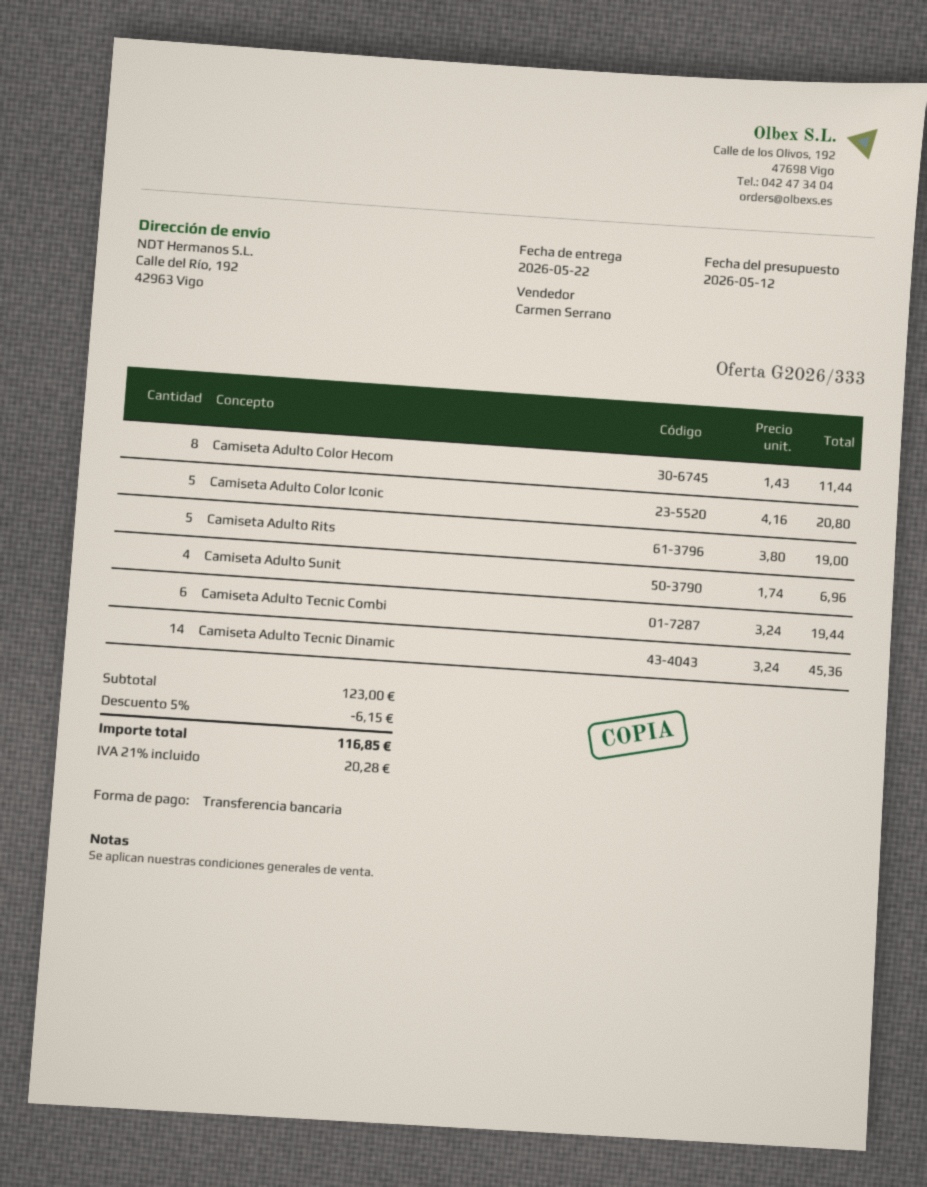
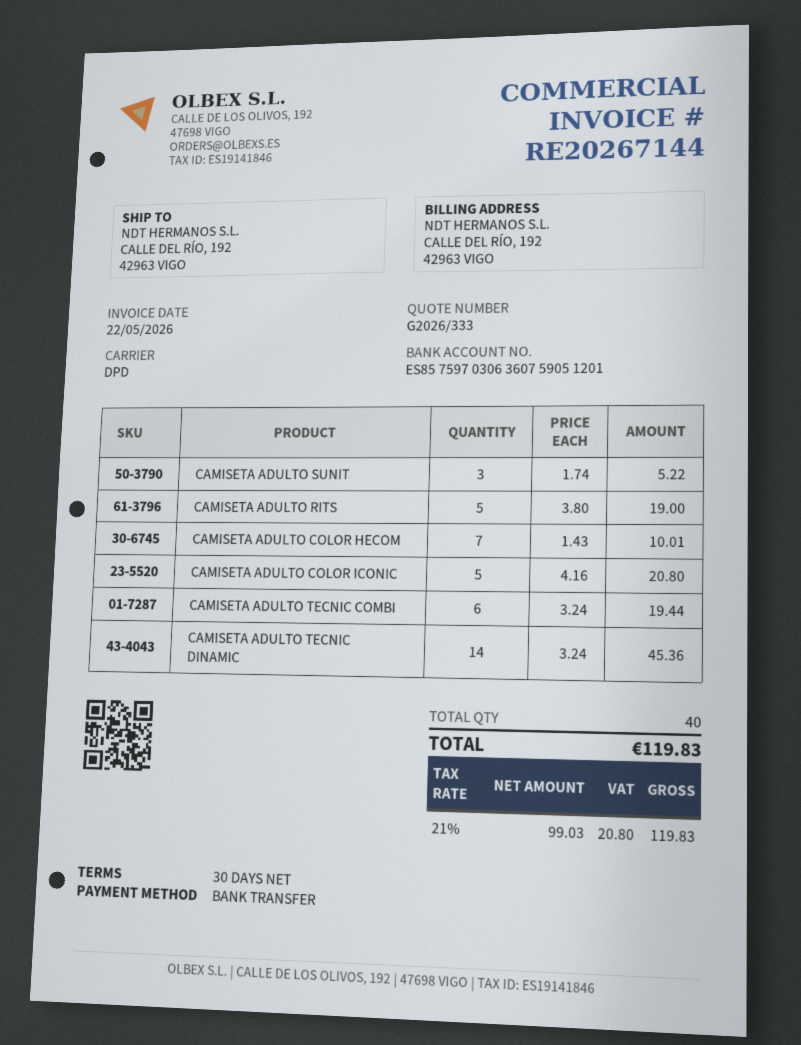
Camiseta Adulto Color Hecom: 8 x 1.43 = 11.44 -> 7 x 1.43 = 10.01
Camiseta Adulto Sunit: 4 x 1.74 = 6.96 -> 3 x 1.74 = 5.22
discount: 5% = 6.15 -> none
tax: 21% = 20.28 -> 21% = 20.80
total: 116.85 -> 119.83

